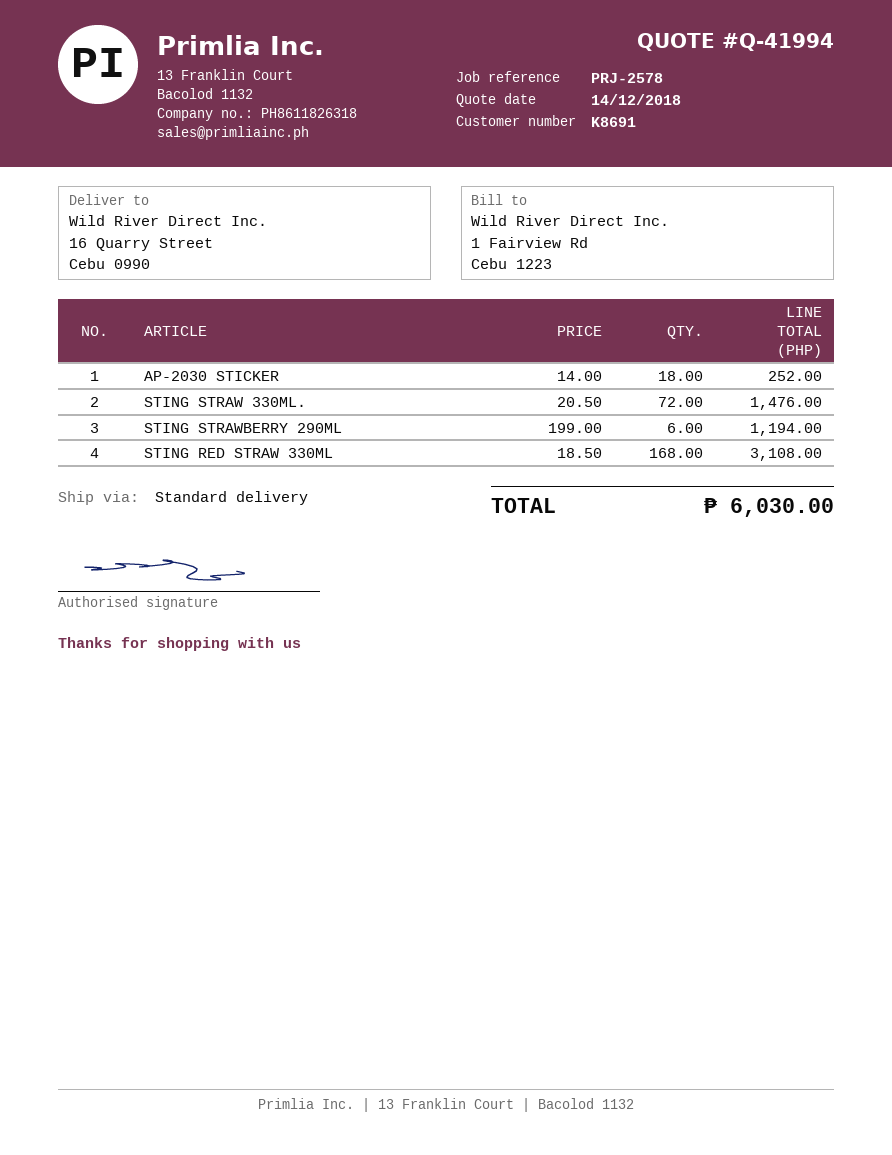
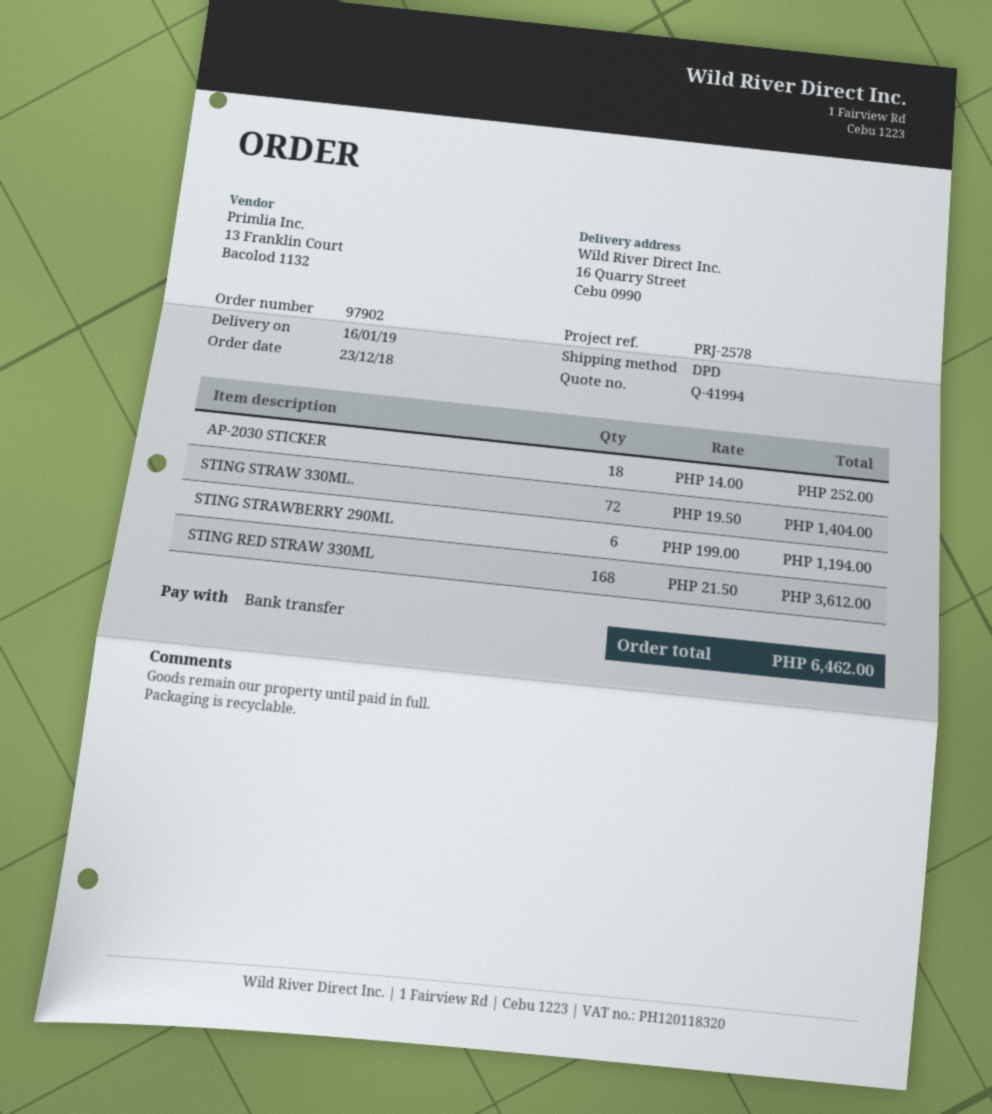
shipping method: standard -> DPD
STING STRAW 330ML.: 72 x 20.50 = 1476.00 -> 72 x 19.50 = 1404.00
STING RED STRAW 330ML: 168 x 18.50 = 3108.00 -> 168 x 21.50 = 3612.00
total: 6030.00 -> 6462.00

